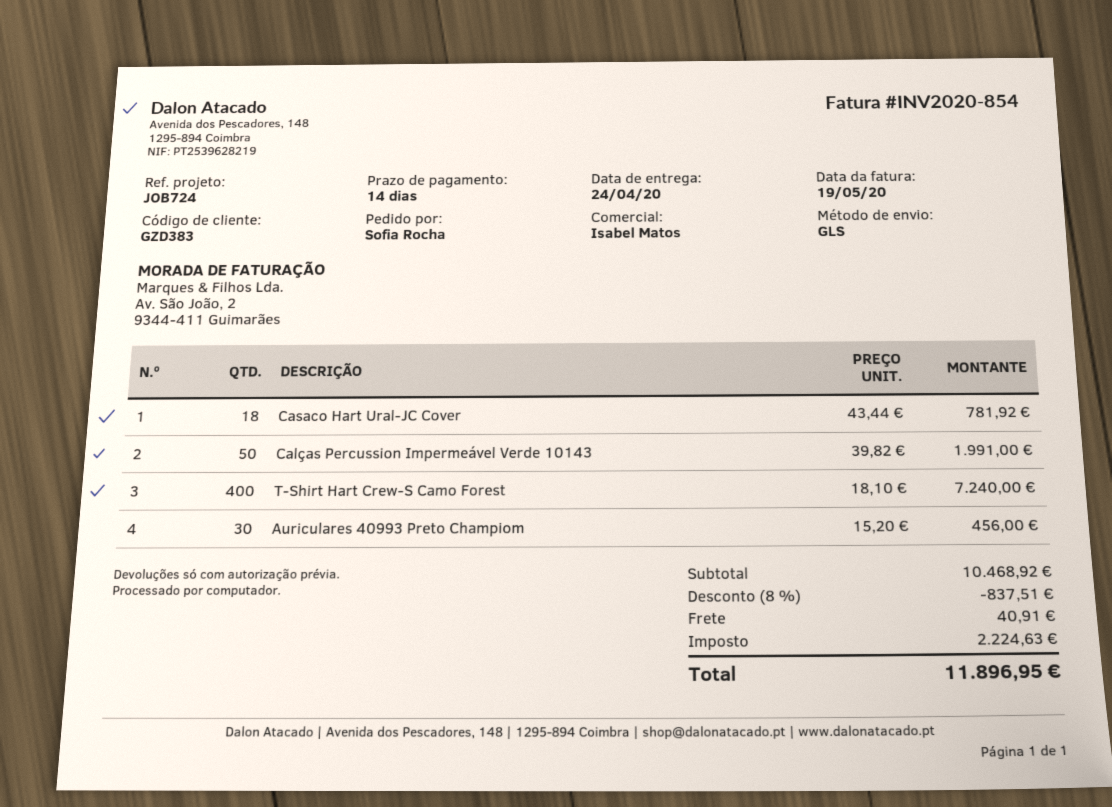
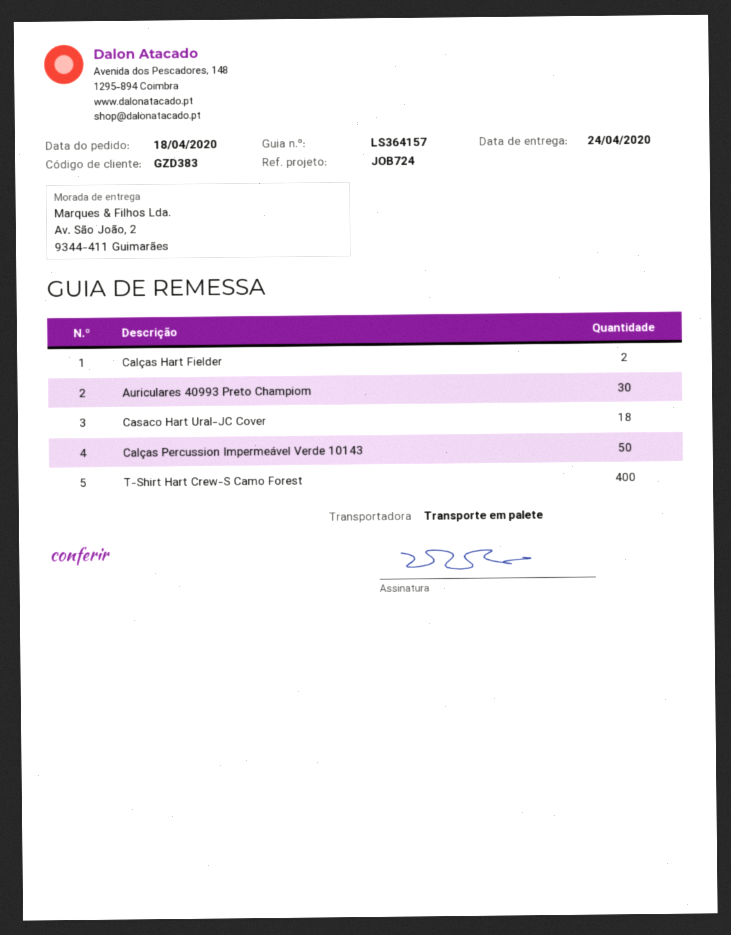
shipping method: GLS -> pallet freight
Calças Hart Fielder: none -> 2

